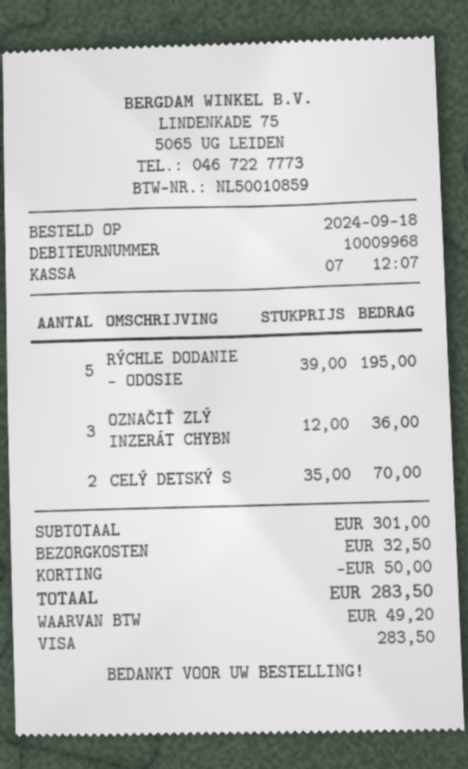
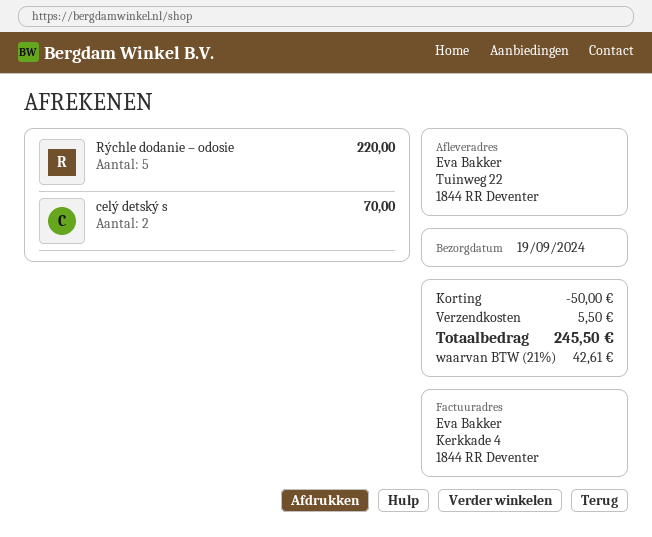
RÝCHLE DODANIE – ODOSIE: 5 for 195.00 -> 5 for 220.00
OZNAČIŤ ZLÝ INZERÁT CHYBN: 3 for 36.00 -> none
shipping: 32.50 -> 5.50
tax: 49.20 -> 42.61
total: 283.50 -> 245.50

